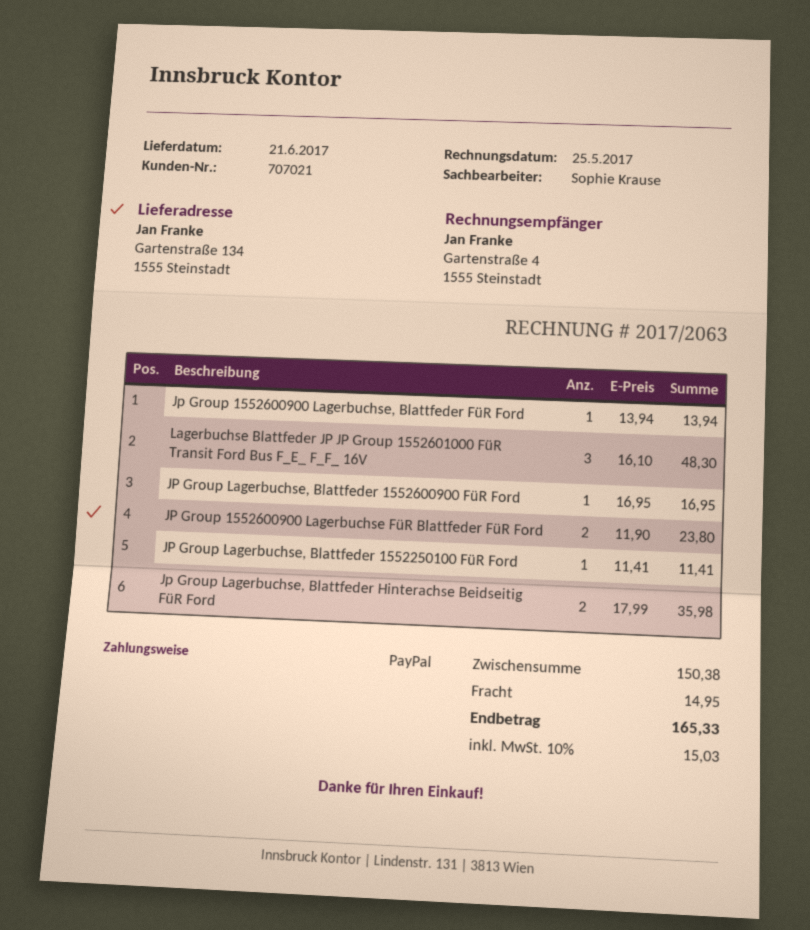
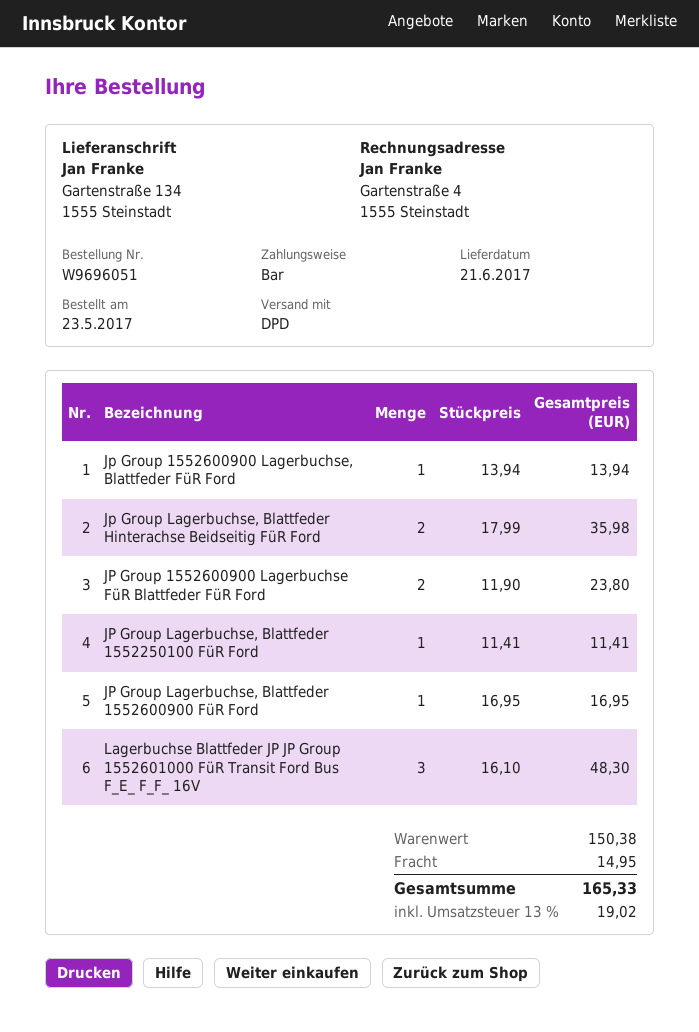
payment method: PayPal -> cash
tax: 10% = 15.03 -> 13% = 19.02

